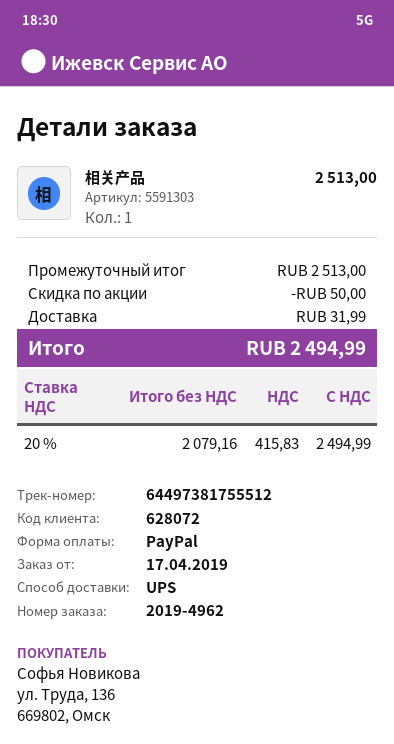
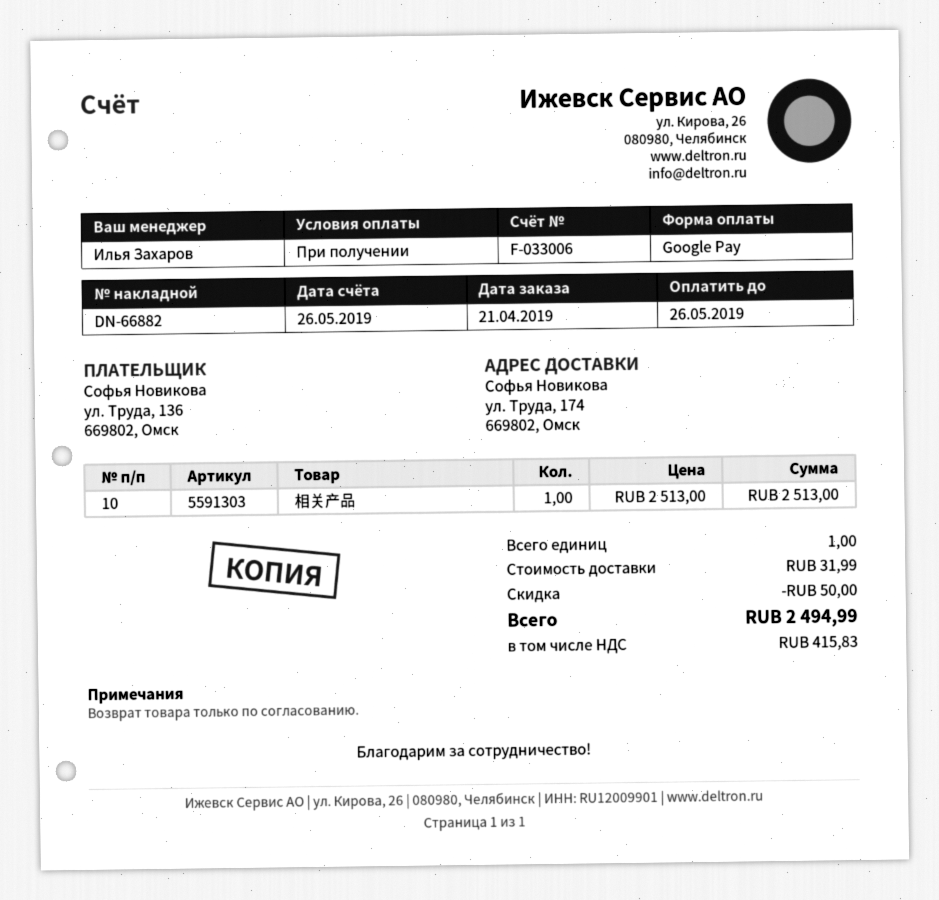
order date: 2019-04-17 -> 2019-04-21
payment method: PayPal -> Google Pay

